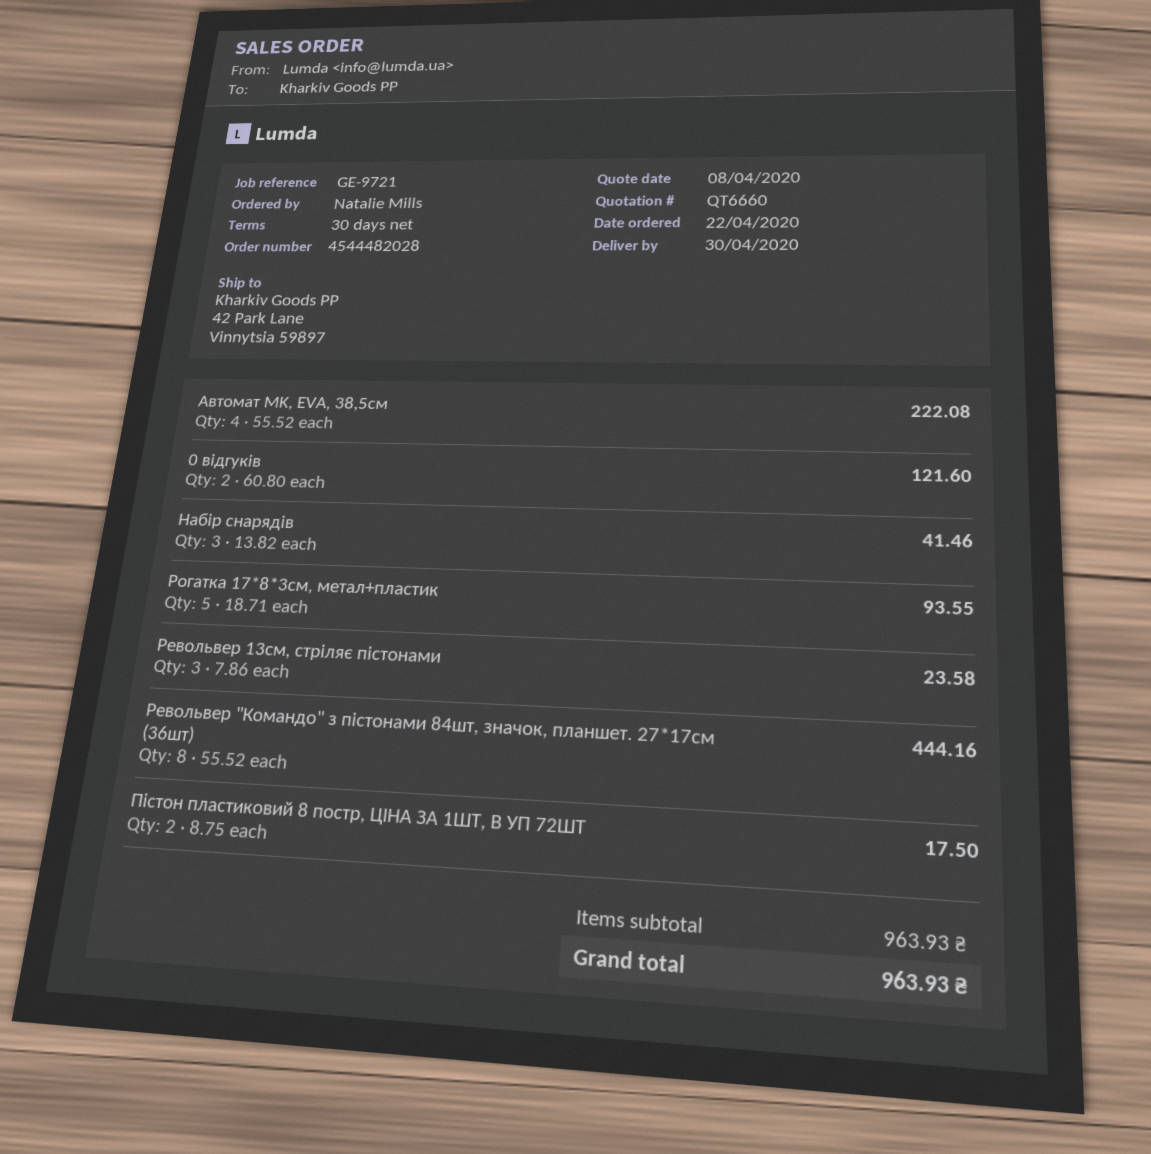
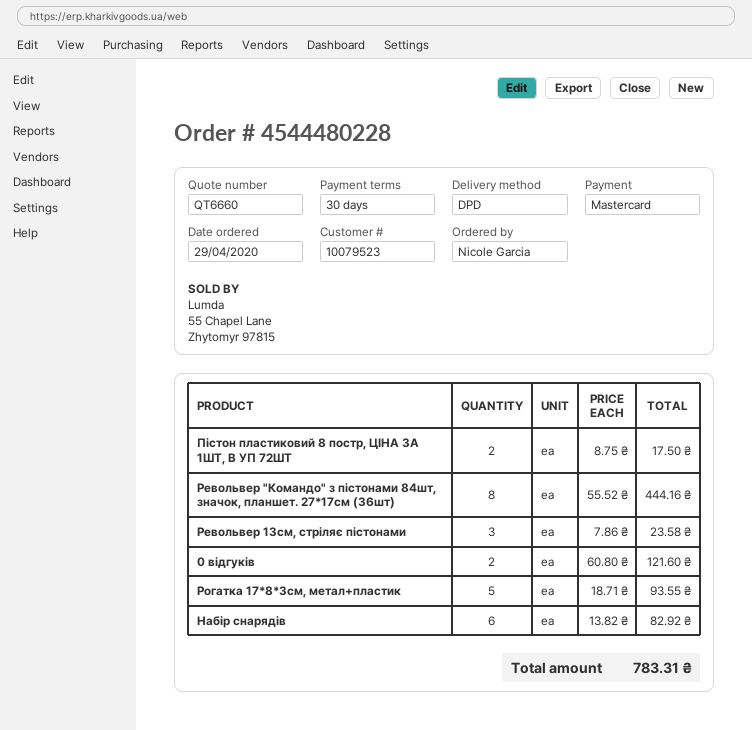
order number: 4544482028 -> 4544480228
order date: 2020-04-22 -> 2020-04-29
ordered by: Natalie Mills -> Nicole Garcia
Автомат MK, EVA, 38,5см: 4 x 55.52 = 222.08 -> none
Набір снарядів: 3 x 13.82 = 41.46 -> 6 x 13.82 = 82.92
total: 963.93 -> 783.31

